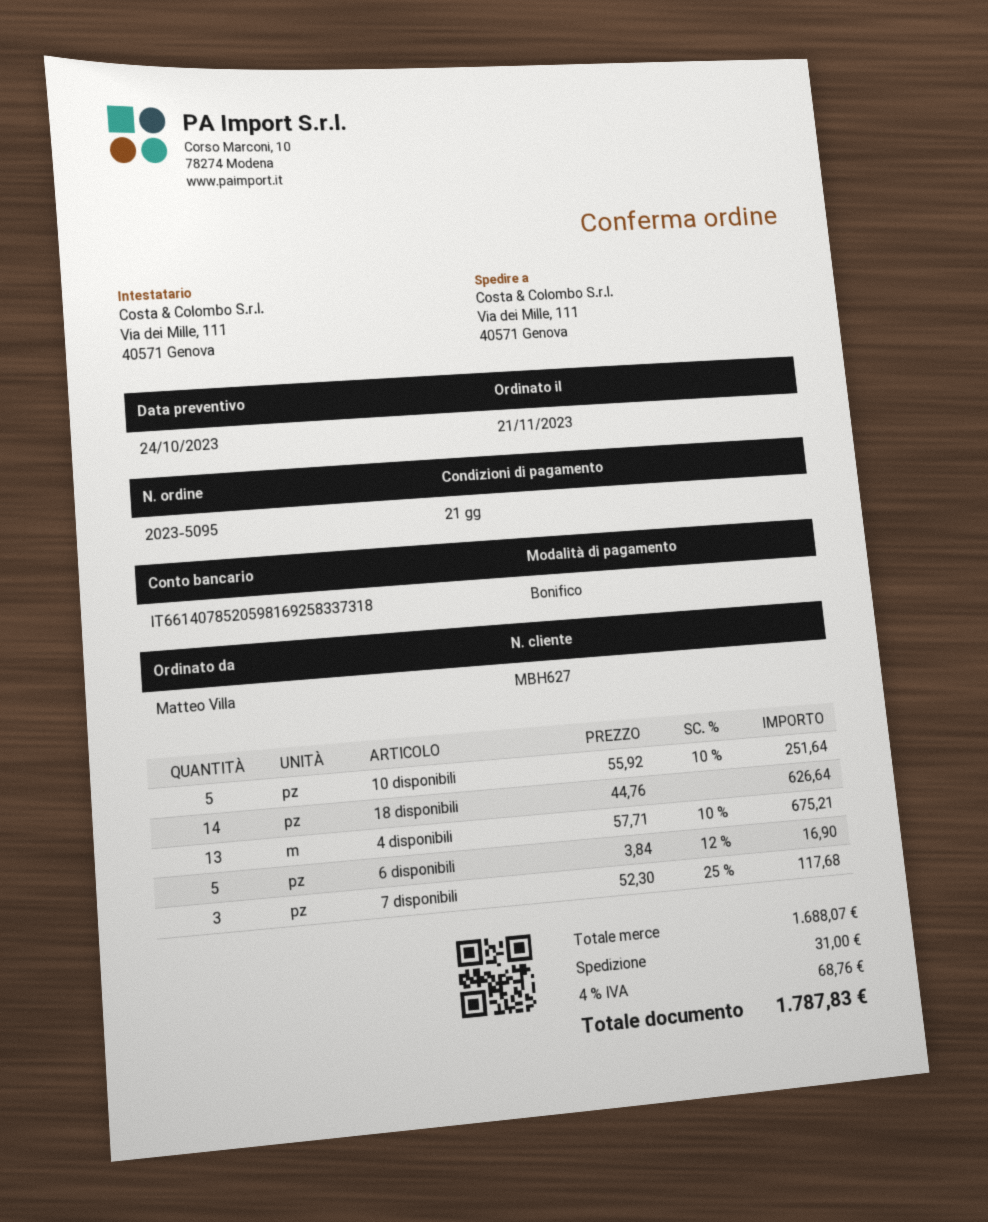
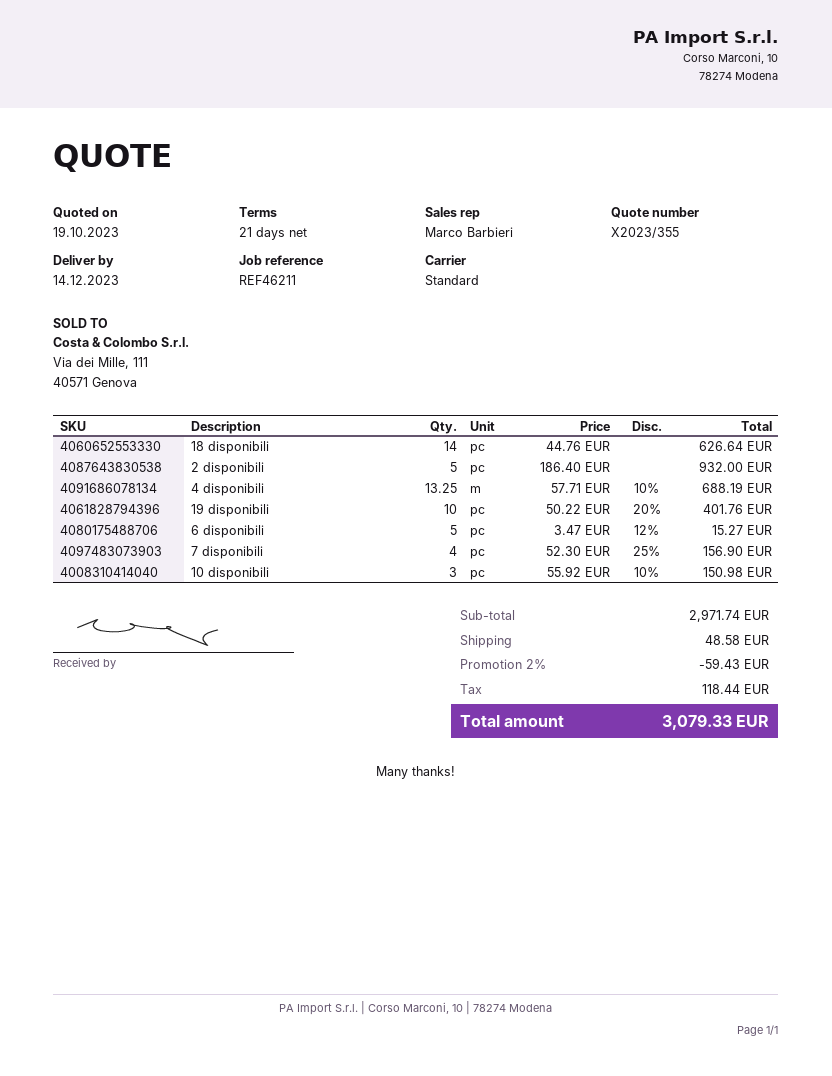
quote date: 2023-10-24 -> 2023-10-19
10 disponibili: 5 x 55.92 - 10% = 251.64 -> 3 x 55.92 - 10% = 150.98
4 disponibili: 13 x 57.71 - 10% = 675.21 -> 13.25 x 57.71 - 10% = 688.19
6 disponibili: 5 x 3.84 - 12% = 16.90 -> 5 x 3.47 - 12% = 15.27
7 disponibili: 3 x 52.30 - 25% = 117.68 -> 4 x 52.30 - 25% = 156.90
2 disponibili: none -> 5 x 186.40 = 932.00
19 disponibili: none -> 10 x 50.22 - 20% = 401.76
subtotal: 1688.07 -> 2971.74
discount: none -> 2% = 59.43
shipping: 31.00 -> 48.58
tax: 68.76 -> 118.44
total: 1787.83 -> 3079.33

